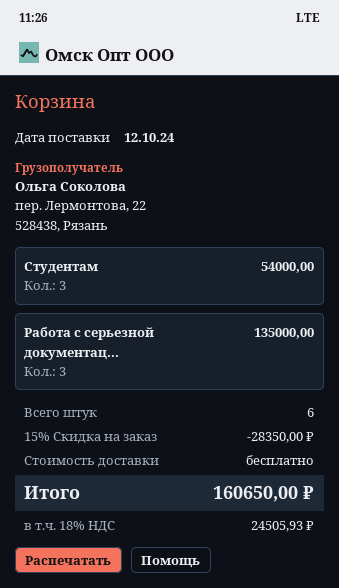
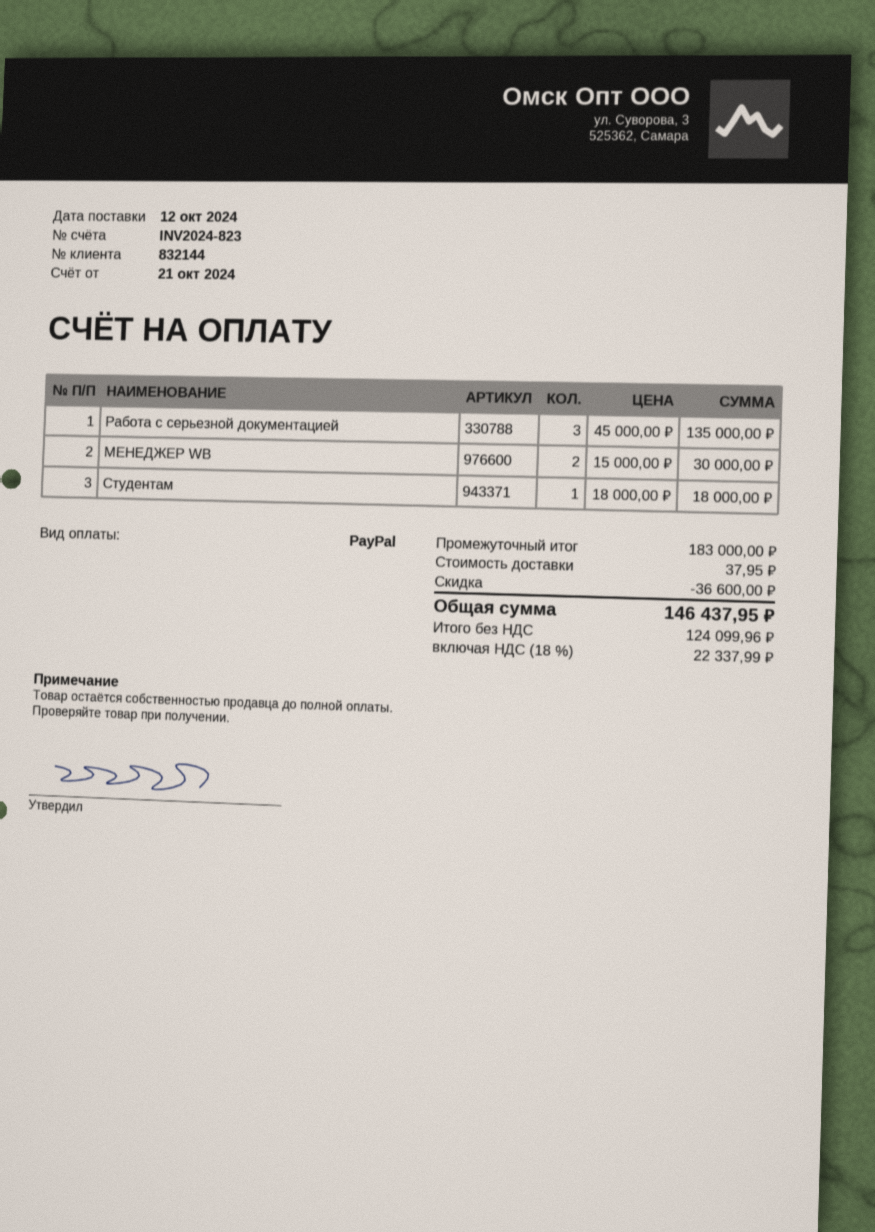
Студентам: 3 for 54000.00 -> 1 for 18000.00
МЕНЕДЖЕР WB: none -> 2 for 30000.00
discount: 28350.00 -> 36600.00
shipping: 0.00 -> 37.95
tax: 18% = 24505.93 -> 18% = 22337.99
total: 160650.00 -> 146437.95

